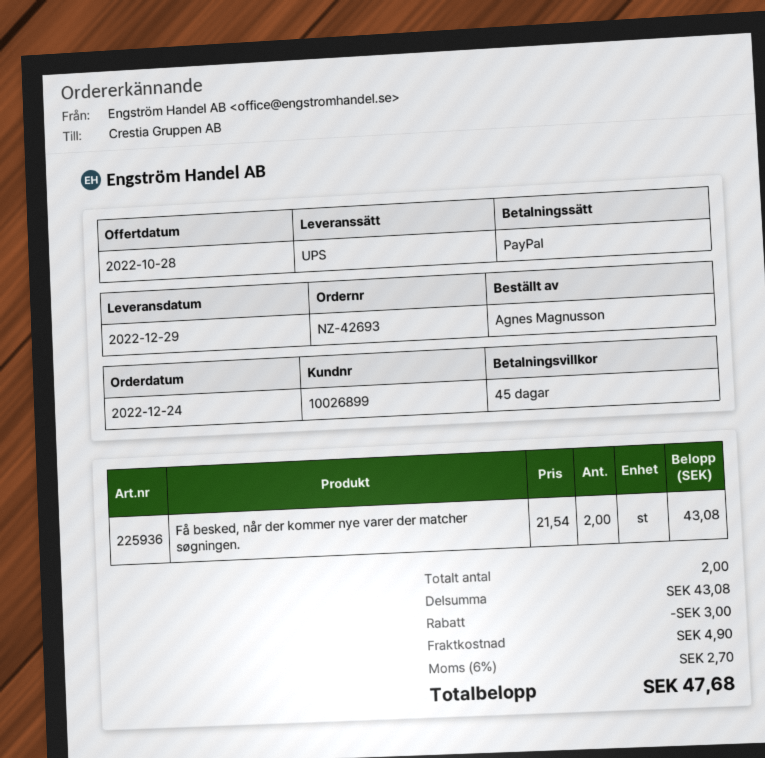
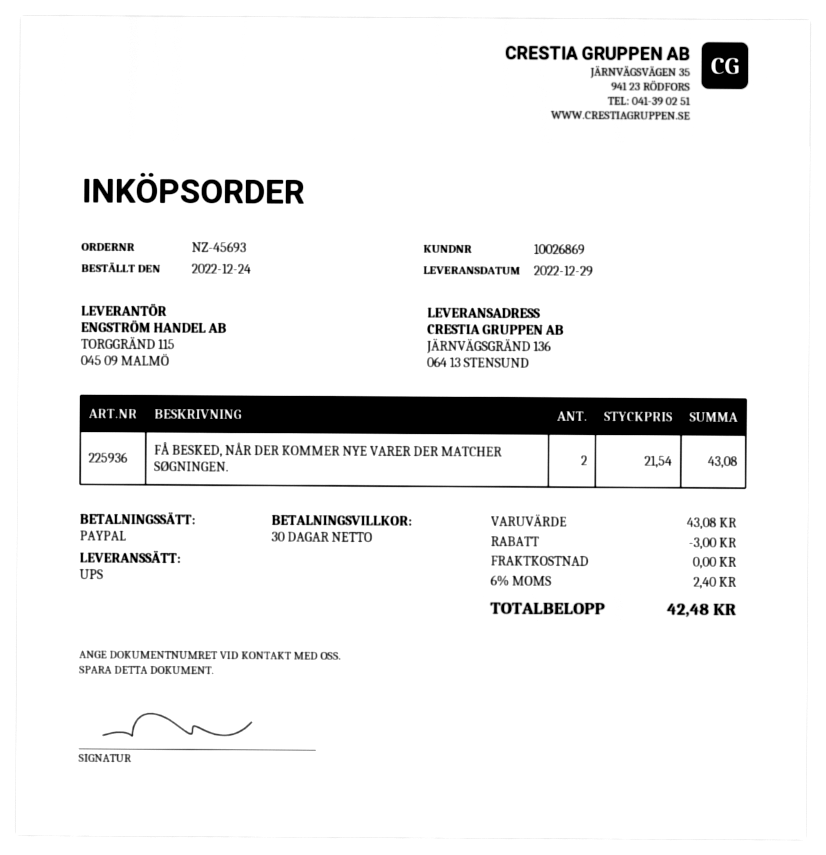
order number: NZ-42693 -> NZ-45693
payment terms: 45 days -> 30 days
customer number: 10026899 -> 10026869
shipping: 4.90 -> 0.00
tax: 6% = 2.70 -> 6% = 2.40
total: 47.68 -> 42.48

